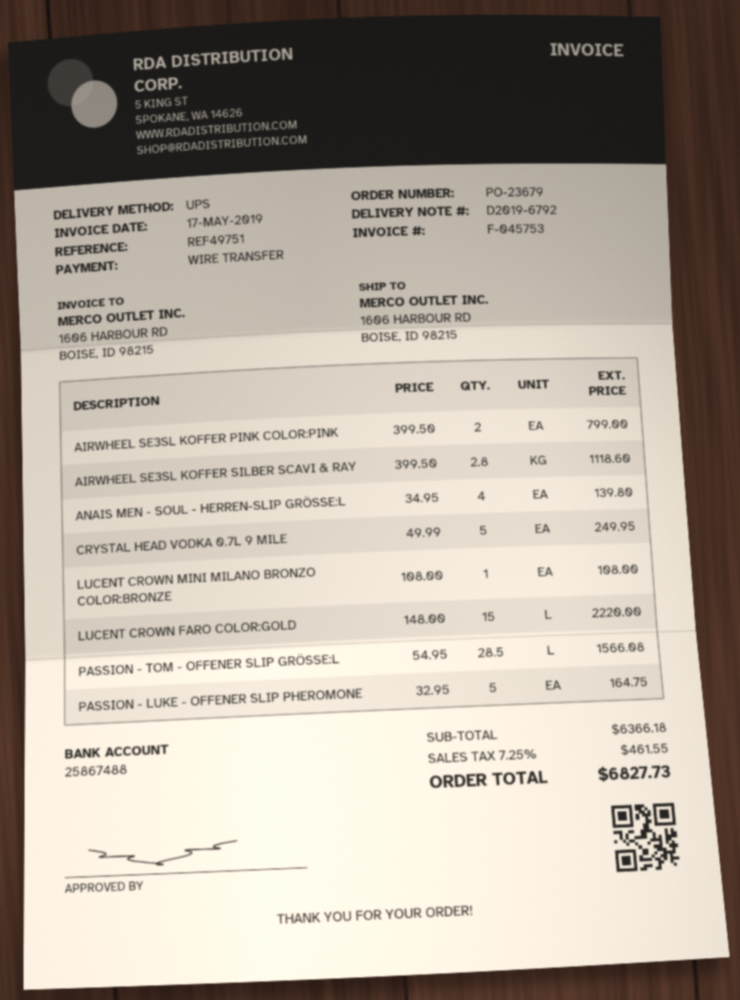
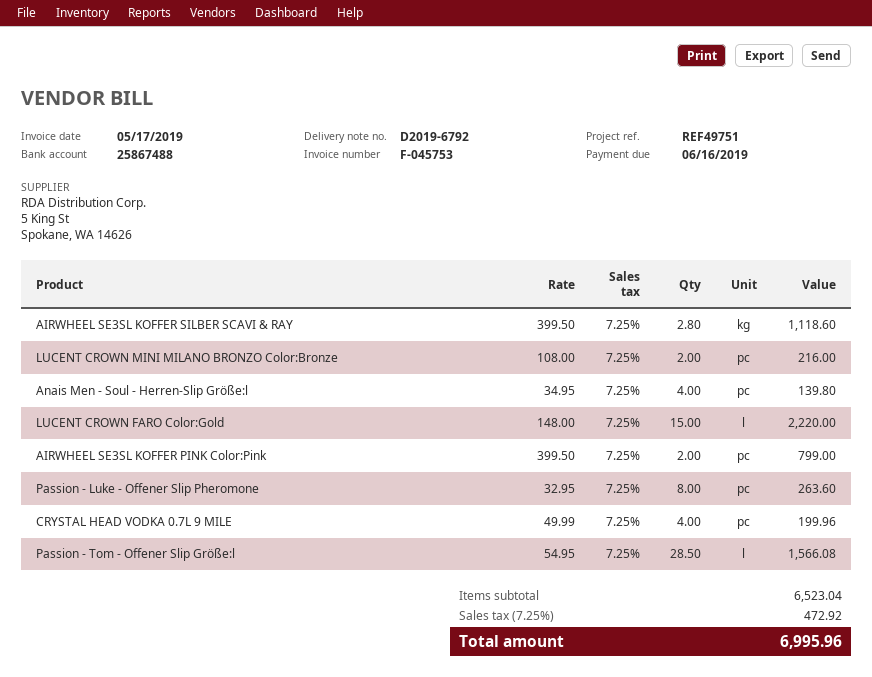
CRYSTAL HEAD VODKA 0.7L 9 MILE: 5 x 49.99 = 249.95 -> 4 x 49.99 = 199.96
LUCENT CROWN MINI MILANO BRONZO COLOR:BRONZE: 1 x 108.00 = 108.00 -> 2 x 108.00 = 216.00
PASSION - LUKE - OFFENER SLIP PHEROMONE: 5 x 32.95 = 164.75 -> 8 x 32.95 = 263.60
subtotal: 6366.18 -> 6523.04
tax: 7.25% = 461.55 -> 7.25% = 472.92
total: 6827.73 -> 6995.96

